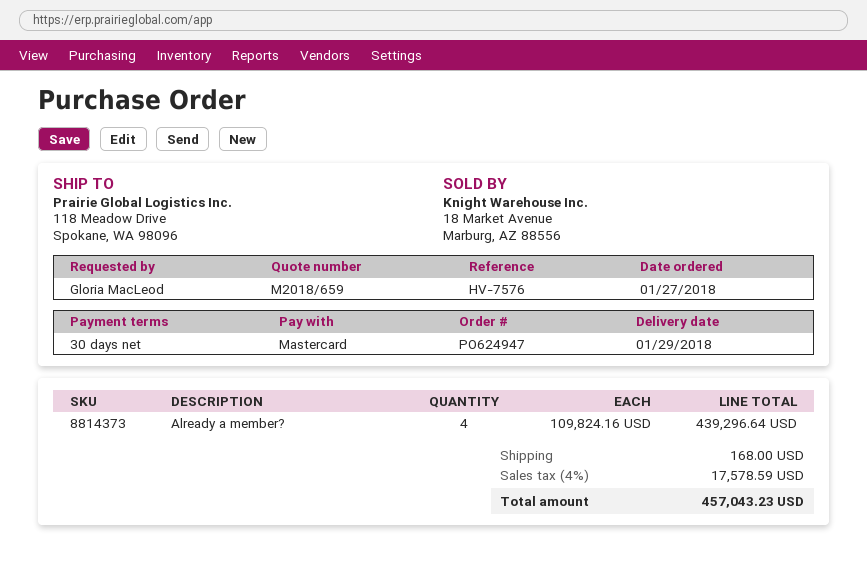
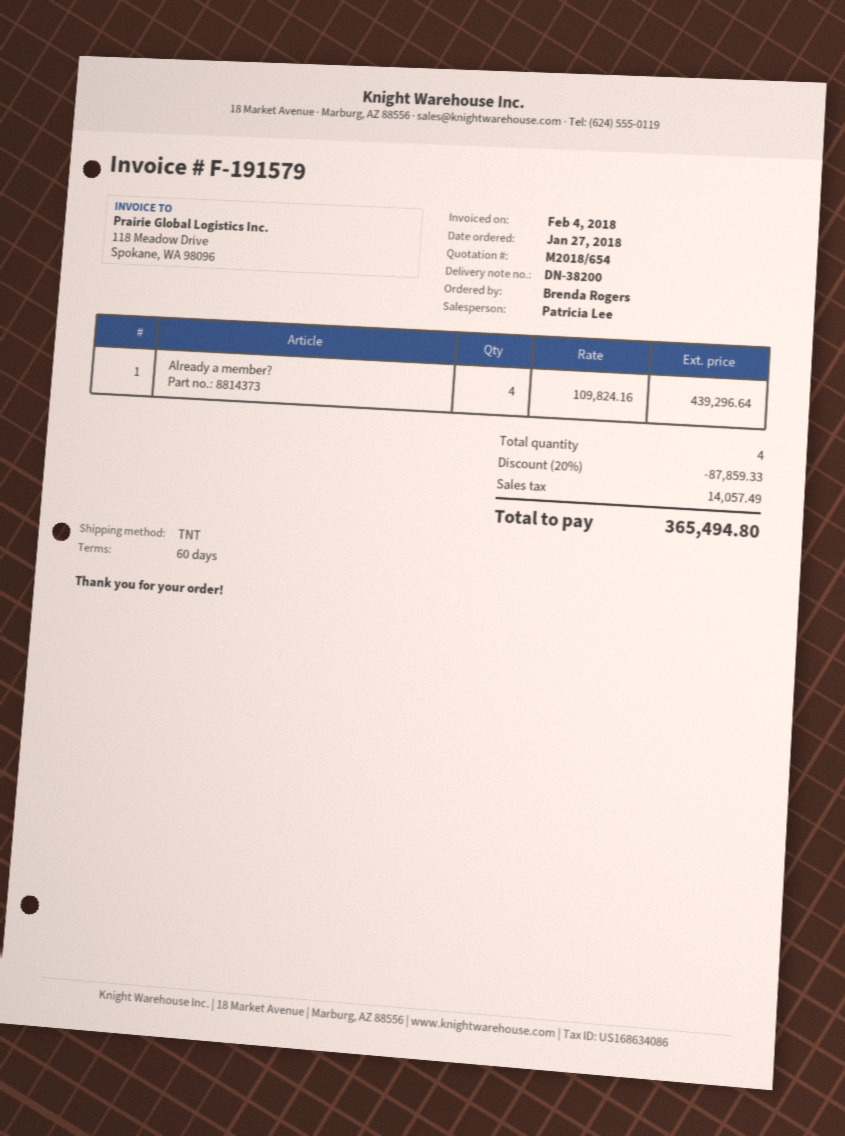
quote number: M2018/659 -> M2018/654
payment terms: 30 days -> 60 days
ordered by: Gloria MacLeod -> Brenda Rogers
discount: none -> 20% = 87859.33
shipping: 168.00 -> none
tax: 17578.59 -> 14057.49
total: 457043.23 -> 365494.80

